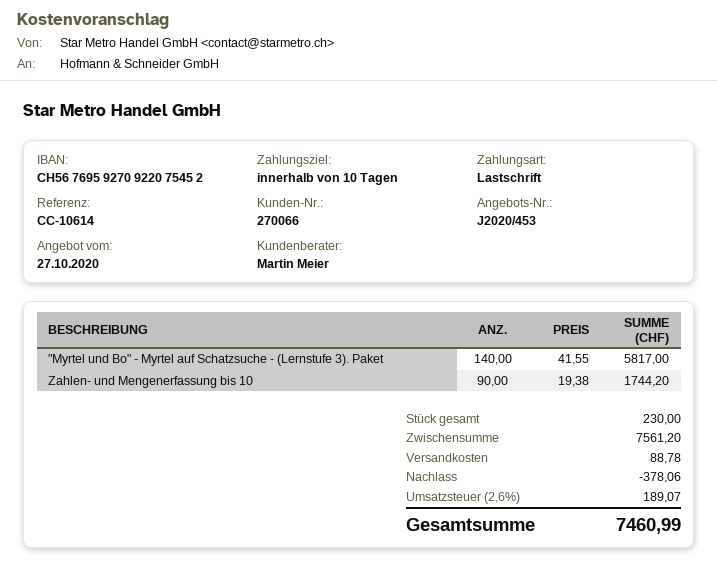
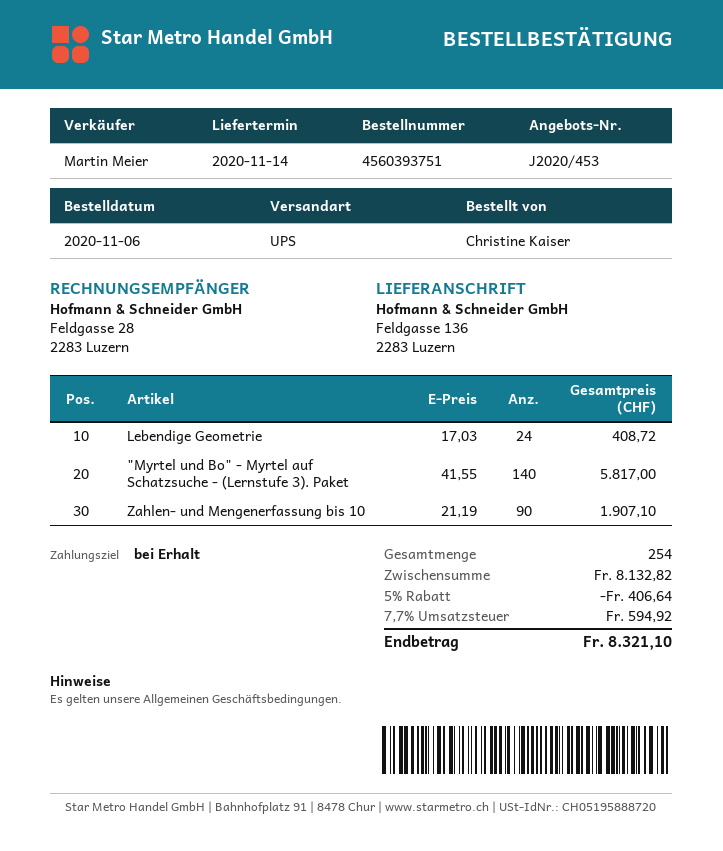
payment terms: 10 days -> on receipt
Zahlen- und Mengenerfassung bis 10: 90 x 19.38 = 1744.20 -> 90 x 21.19 = 1907.10
Lebendige Geometrie: none -> 24 x 17.03 = 408.72
total quantity: 230 -> 254
subtotal: 7561.20 -> 8132.82
discount: 378.06 -> 406.64
shipping: 88.78 -> none
tax: 2.6% = 189.07 -> 7.7% = 594.92
total: 7460.99 -> 8321.10

